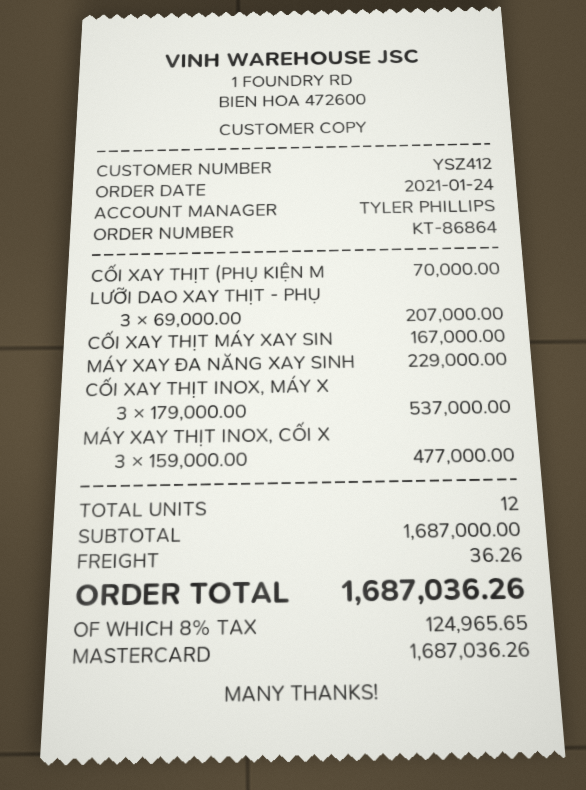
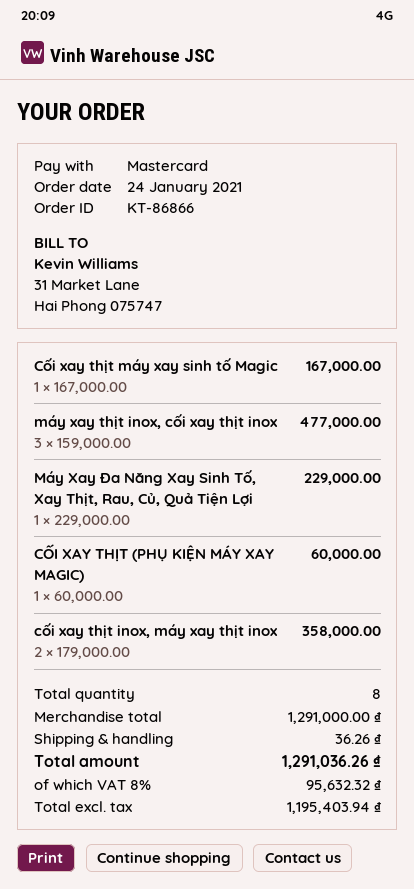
order number: KT-86864 -> KT-86866
CỐI XAY THỊT (PHỤ KIỆN M: 1 x 70000.00 = 70000.00 -> 1 x 60000.00 = 60000.00
LƯỠI DAO XAY THỊT - PHỤ: 3 x 69000.00 = 207000.00 -> none
CỐI XAY THỊT INOX, MÁY X: 3 x 179000.00 = 537000.00 -> 2 x 179000.00 = 358000.00
total quantity: 12 -> 8
subtotal: 1687000.00 -> 1291000.00
tax: 8% = 124965.65 -> 8% = 95632.32
total: 1687036.26 -> 1291036.26

